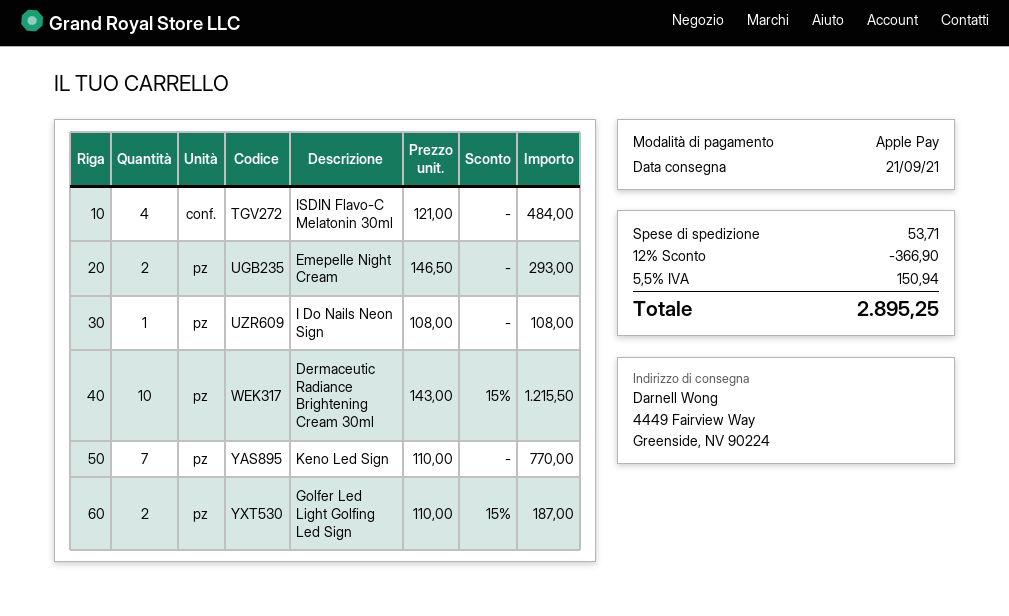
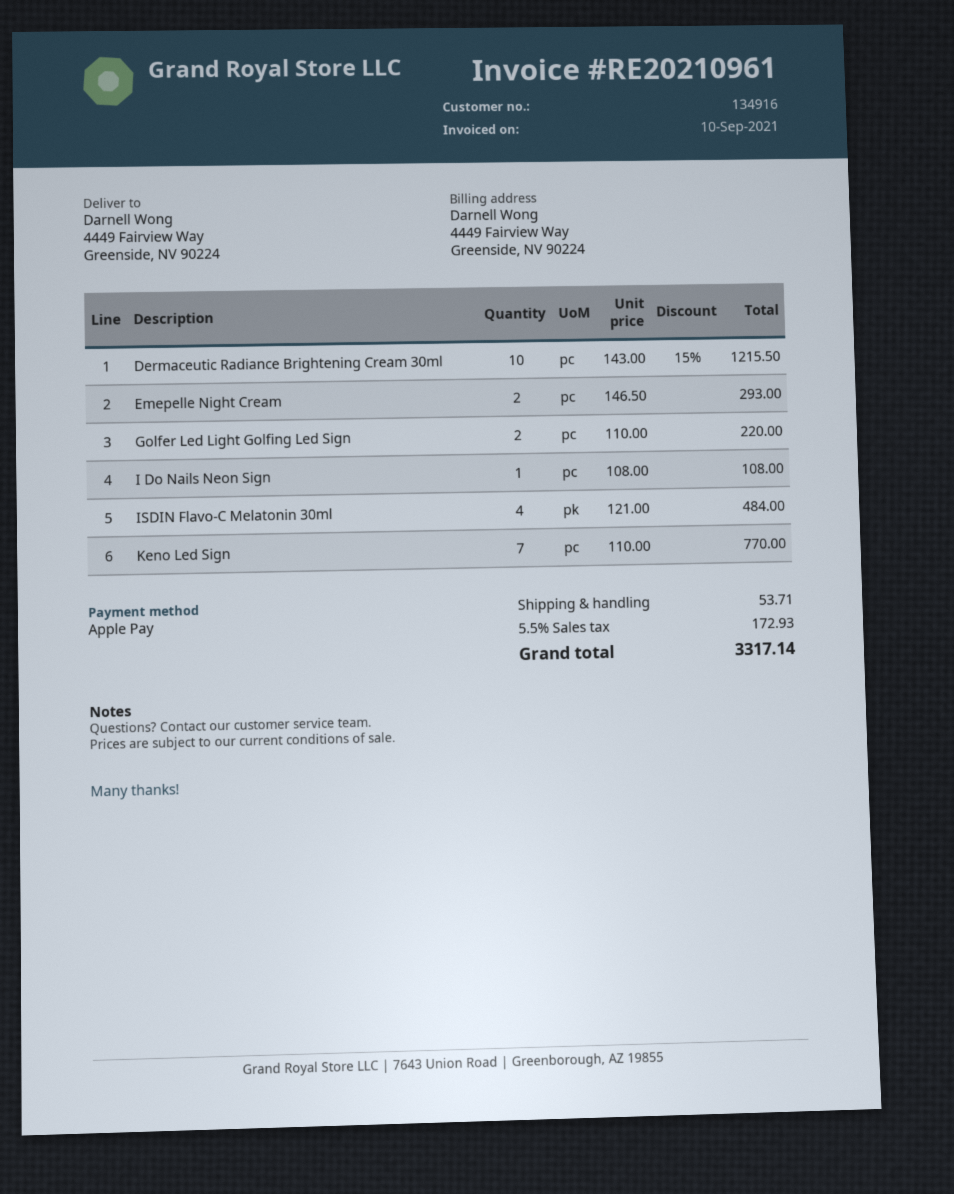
Golfer Led Light Golfing Led Sign: 2 x 110.00 - 15% = 187.00 -> 2 x 110.00 = 220.00
discount: 12% = 366.90 -> none
tax: 5.5% = 150.94 -> 5.5% = 172.93
total: 2895.25 -> 3317.14

